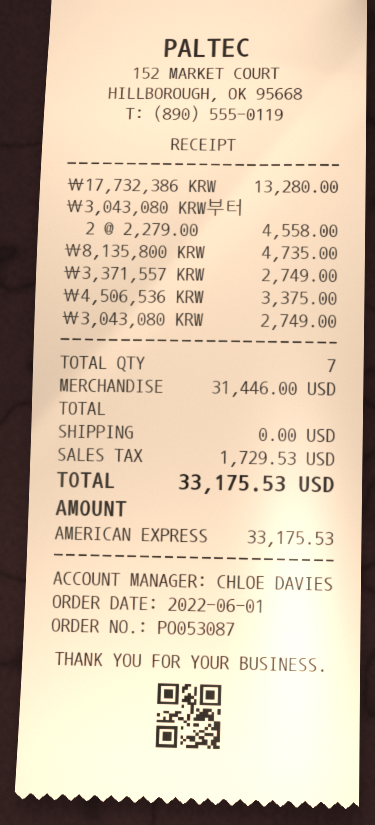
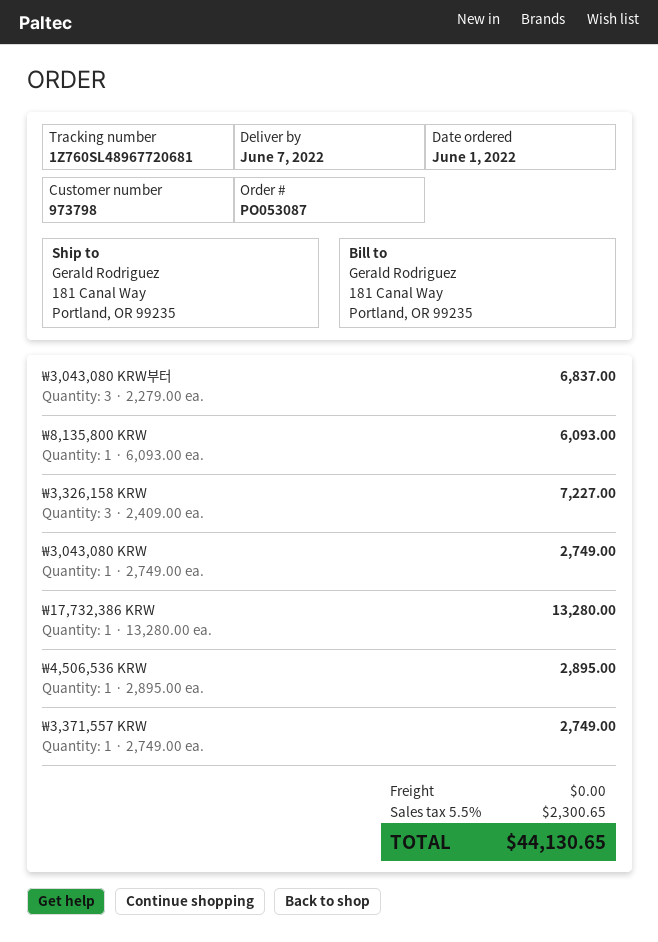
₩3,043,080 KRW부터: 2 x 2279.00 = 4558.00 -> 3 x 2279.00 = 6837.00
₩8,135,800 KRW: 1 x 4735.00 = 4735.00 -> 1 x 6093.00 = 6093.00
₩4,506,536 KRW: 1 x 3375.00 = 3375.00 -> 1 x 2895.00 = 2895.00
₩3,326,158 KRW: none -> 3 x 2409.00 = 7227.00
tax: 1729.53 -> 2300.65
total: 33175.53 -> 44130.65

